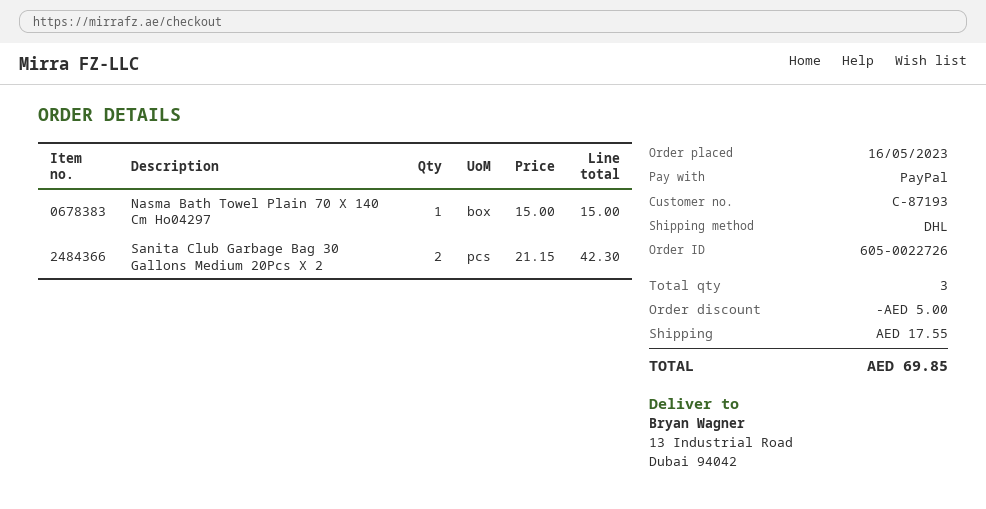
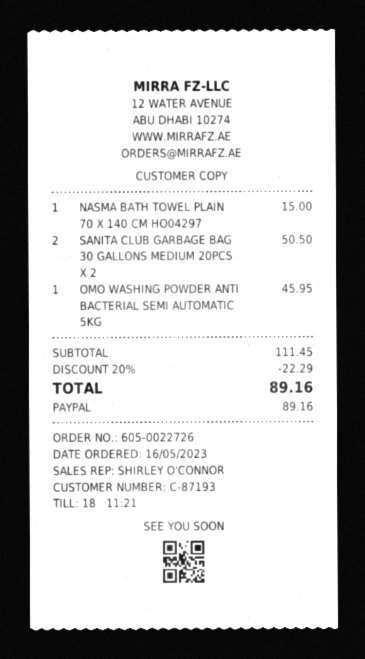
Sanita Club Garbage Bag 30 Gallons Medium 20Pcs X 2: 2 for 42.30 -> 2 for 50.50
OMO WASHING POWDER ANTI BACTERIAL SEMI AUTOMATIC 5KG: none -> 1 for 45.95
discount: 5.00 -> 22.29
shipping: 17.55 -> none
total: 69.85 -> 89.16

